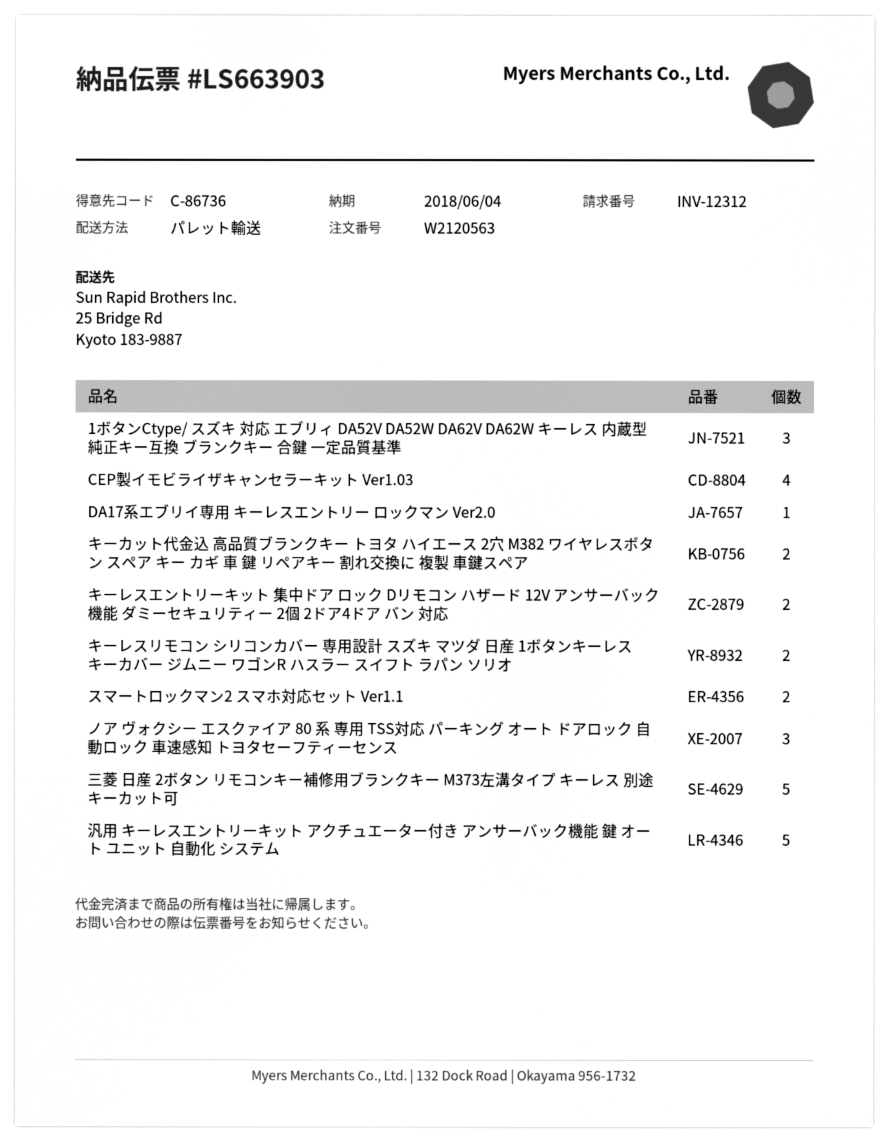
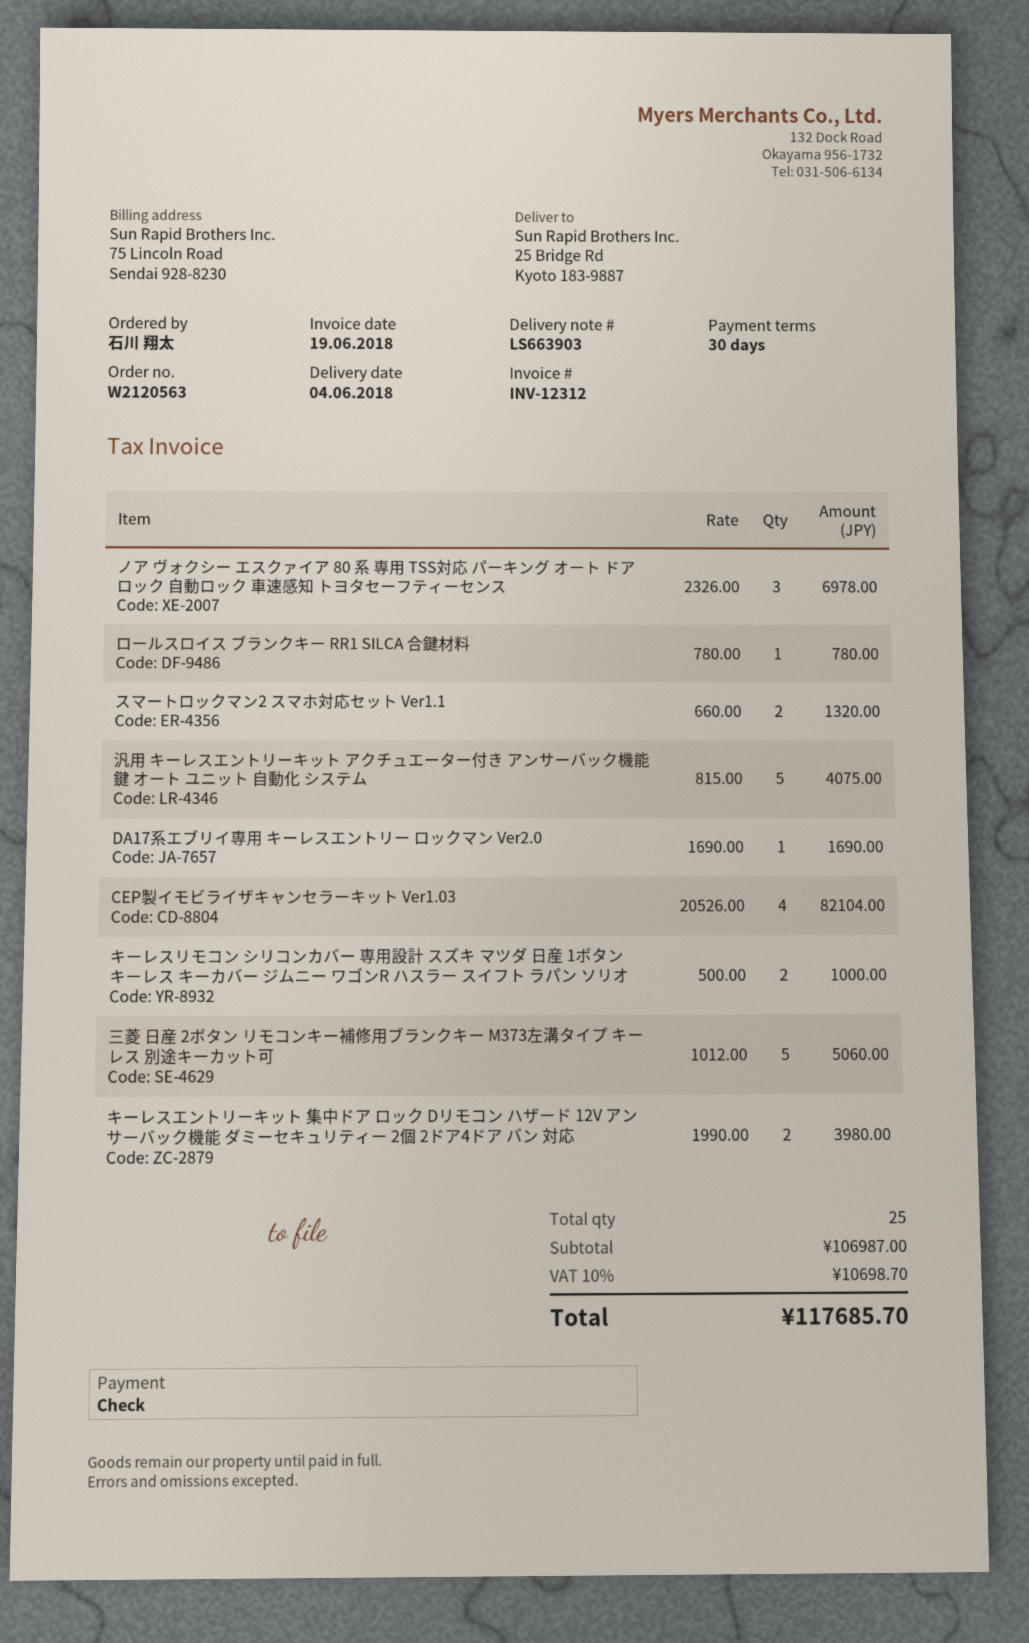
1ボタンCtype/ スズキ 対応 エブリィ DA52V DA52W DA62V DA62W キーレス 内蔵型 純正キー互換 ブランクキー 合鍵 一定品質基準: 3 -> none
キーカット代金込 高品質ブランクキー トヨタ ハイエース 2穴 M382 ワイヤレスボタン スペア キー カギ 車 鍵 リペアキー 割れ交換に 複製 車鍵スペア: 2 -> none
ロールスロイス ブランクキー RR1 SILCA 合鍵材料: none -> 1

